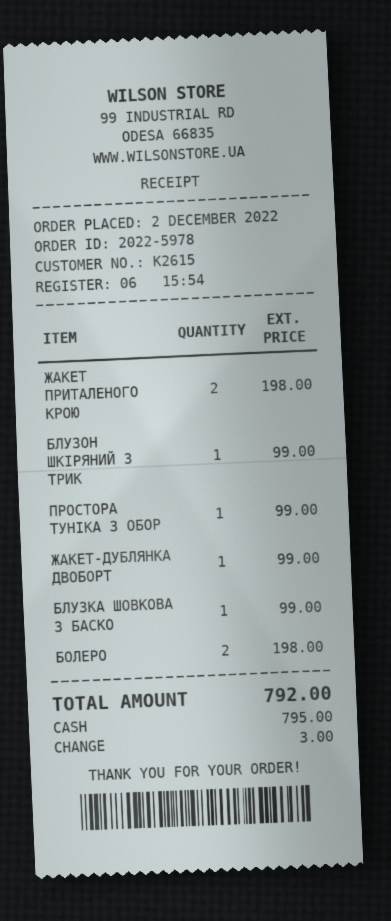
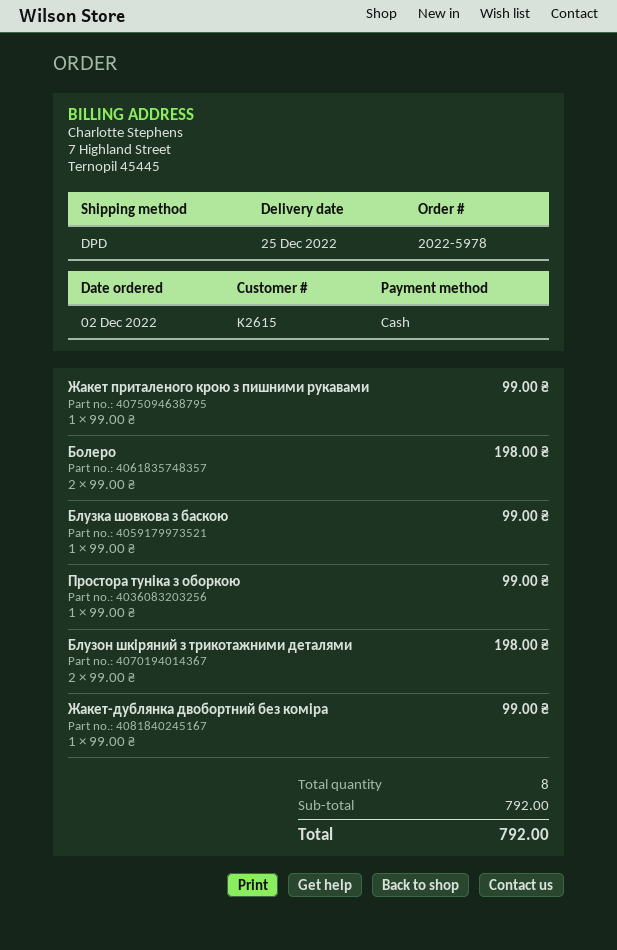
ЖАКЕТ ПРИТАЛЕНОГО КРОЮ: 2 for 198.00 -> 1 for 99.00
БЛУЗОН ШКІРЯНИЙ З ТРИК: 1 for 99.00 -> 2 for 198.00

